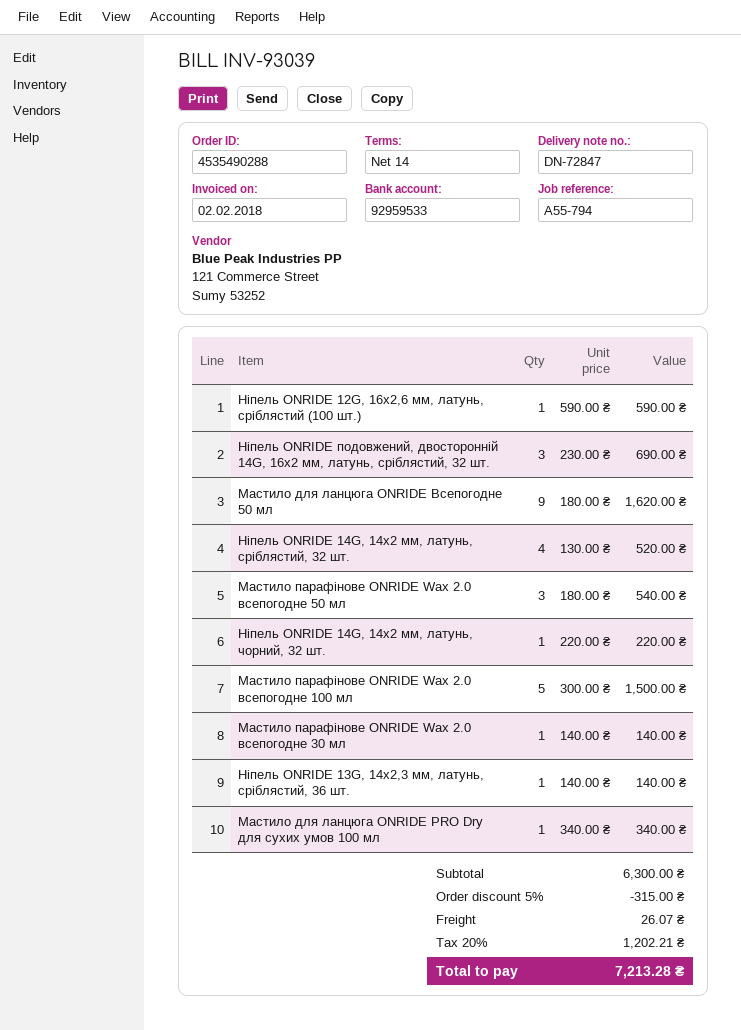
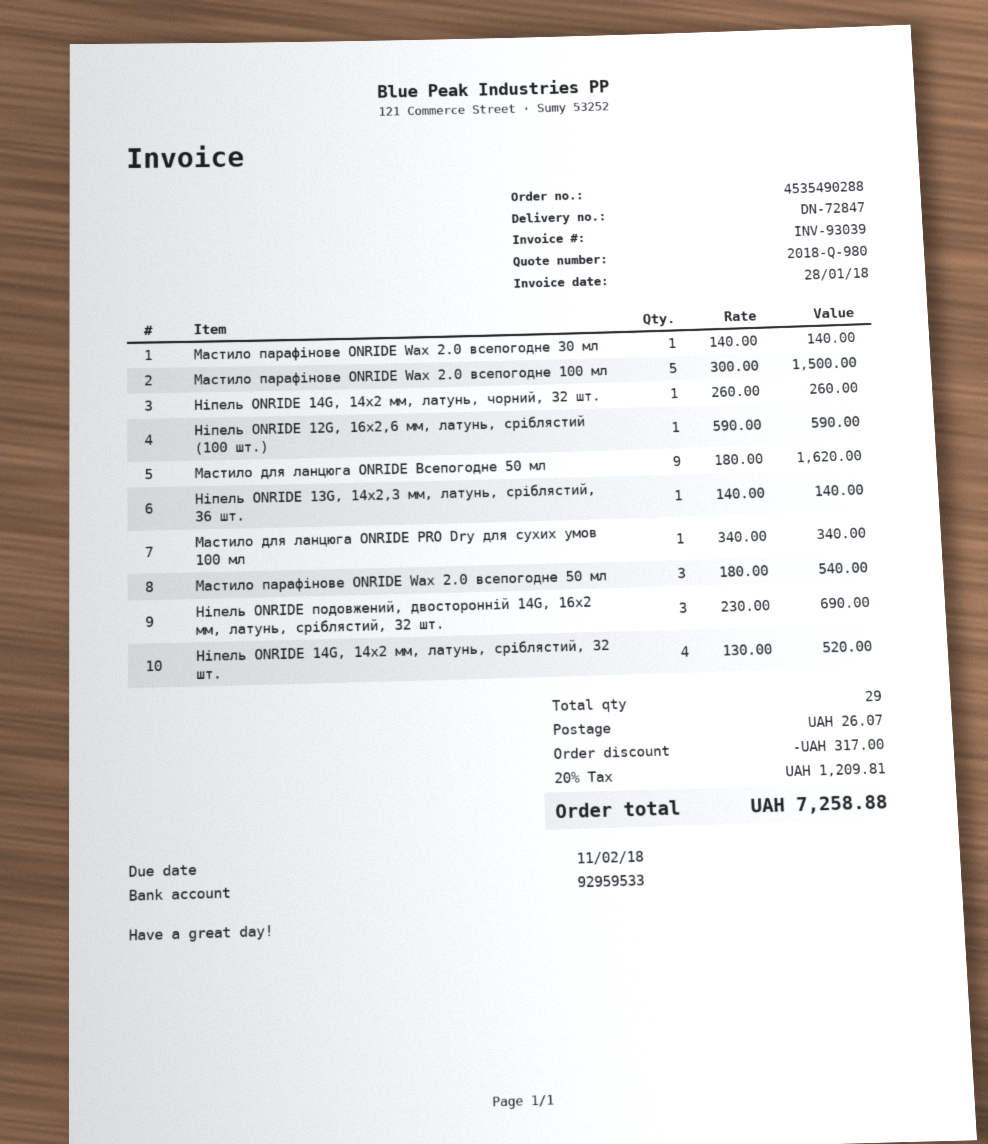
invoice date: 2018-02-02 -> 2018-01-28
Ніпель ONRIDE 14G, 14x2 мм, латунь, чорний, 32 шт.: 1 x 220.00 = 220.00 -> 1 x 260.00 = 260.00
discount: 315.00 -> 317.00
tax: 20% = 1202.21 -> 20% = 1209.81
total: 7213.28 -> 7258.88

